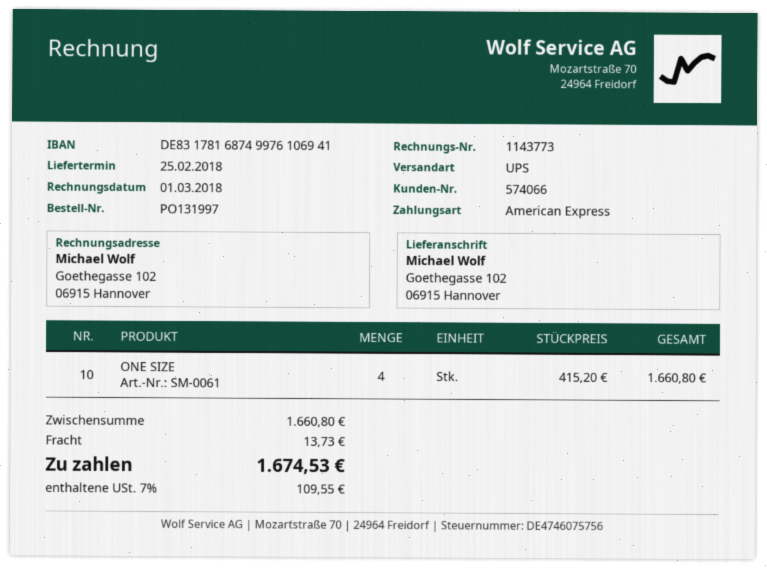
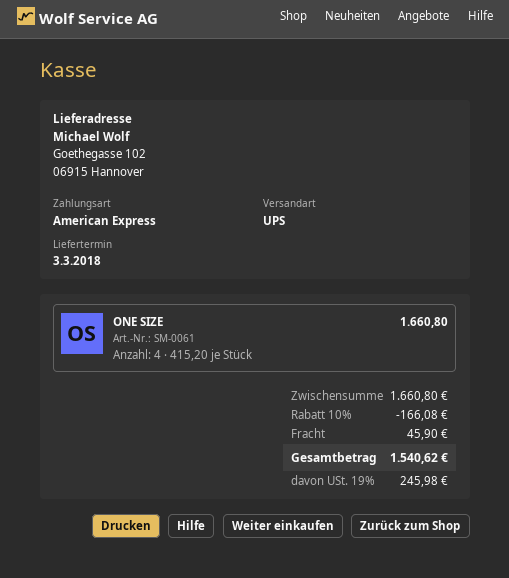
delivery date: 2018-02-25 -> 2018-03-03
discount: none -> 10% = 166.08
shipping: 13.73 -> 45.90
tax: 7% = 109.55 -> 19% = 245.98
total: 1674.53 -> 1540.62

